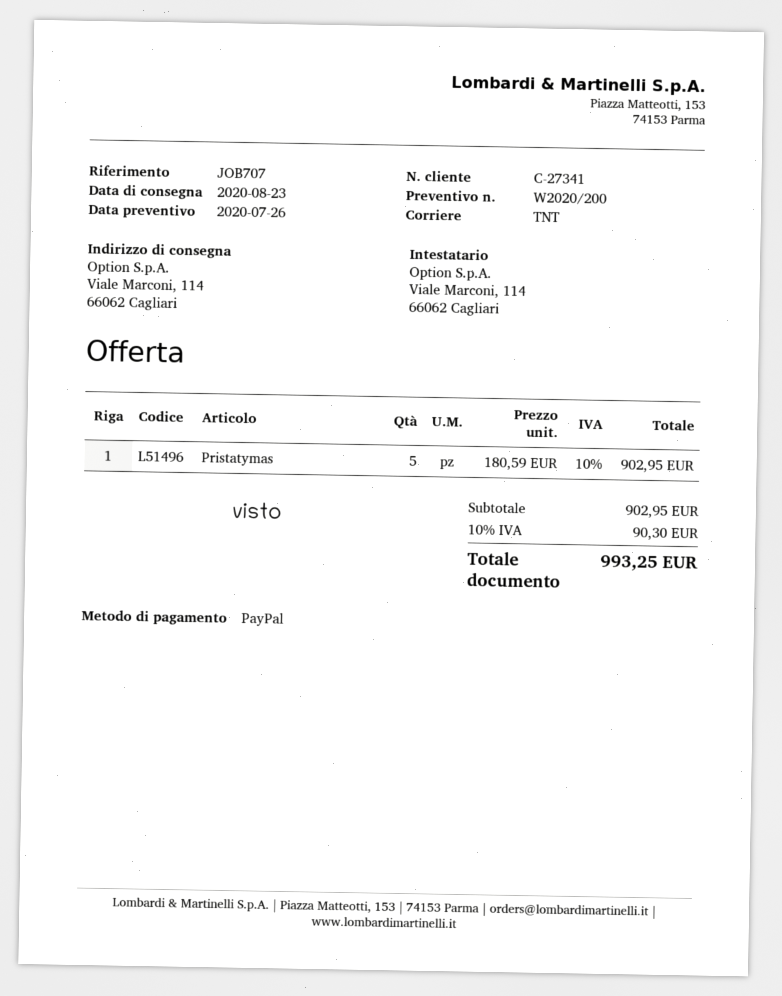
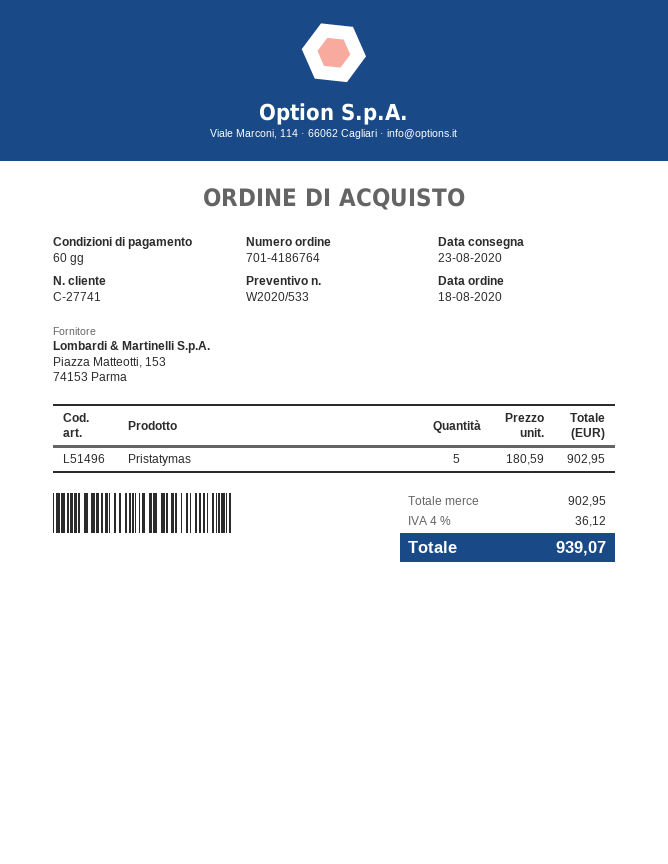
quote number: W2020/200 -> W2020/533
customer number: C-27341 -> C-27741
tax: 10% = 90.30 -> 4% = 36.12
total: 993.25 -> 939.07

